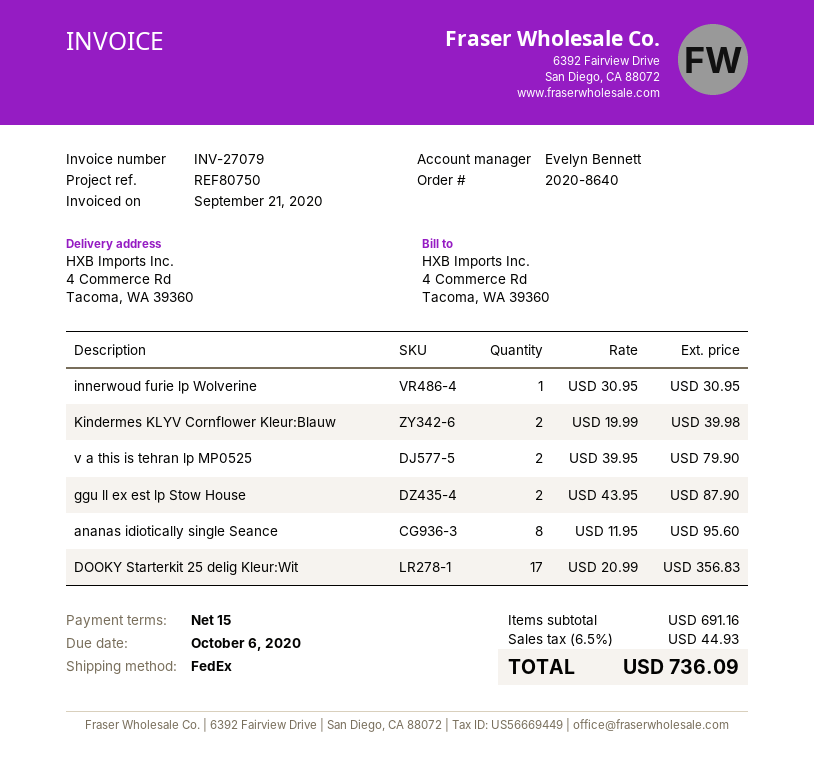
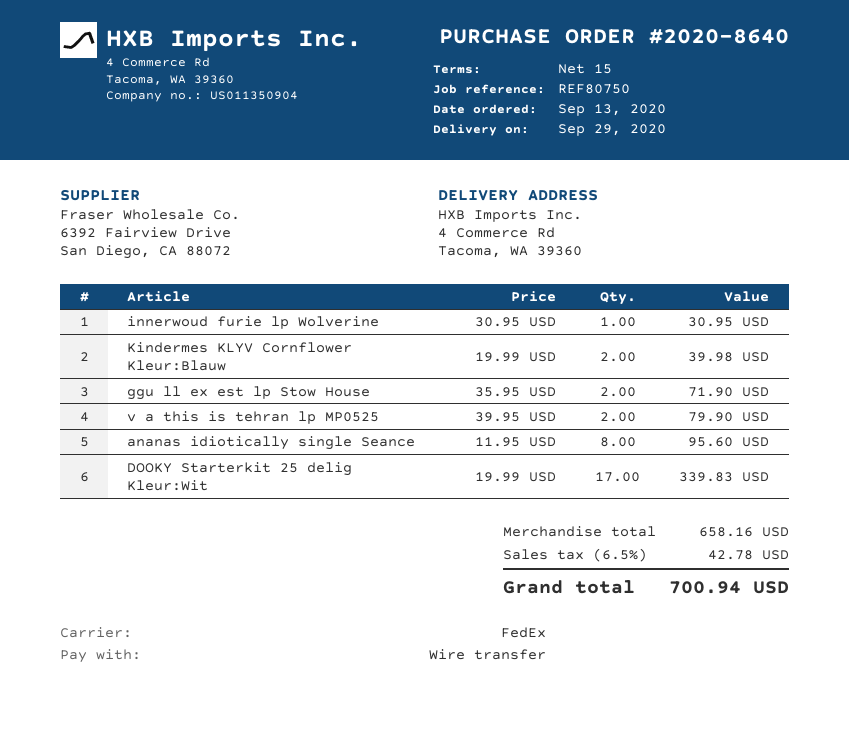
ggu ll ex est lp Stow House: 2 x 43.95 = 87.90 -> 2 x 35.95 = 71.90
DOOKY Starterkit 25 delig Kleur:Wit: 17 x 20.99 = 356.83 -> 17 x 19.99 = 339.83
subtotal: 691.16 -> 658.16
tax: 6.5% = 44.93 -> 6.5% = 42.78
total: 736.09 -> 700.94

